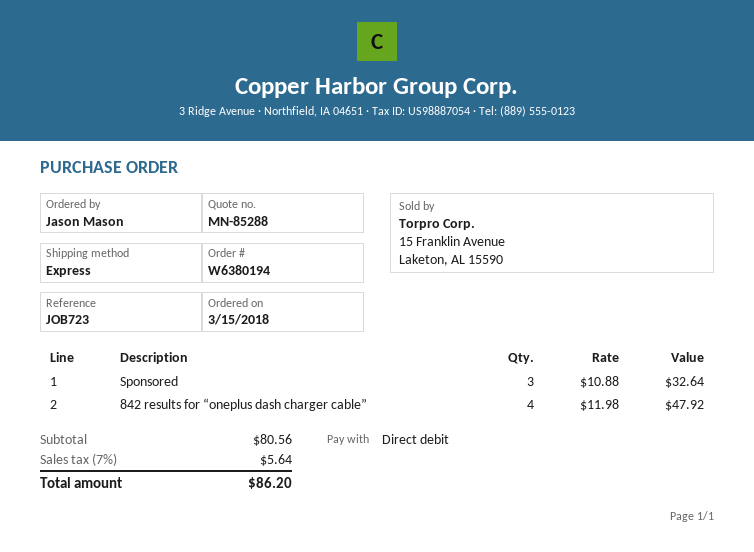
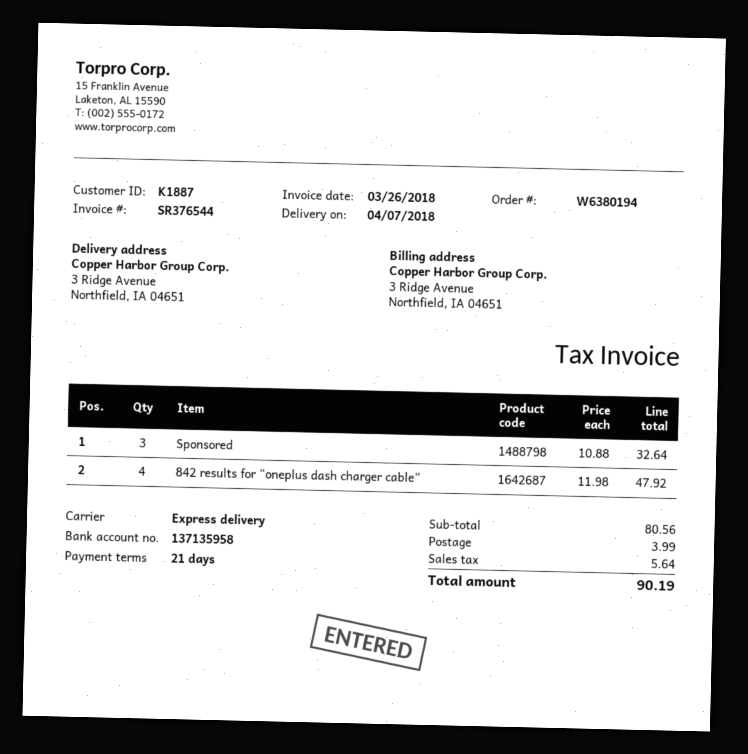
shipping: none -> 3.99
total: 86.20 -> 90.19

